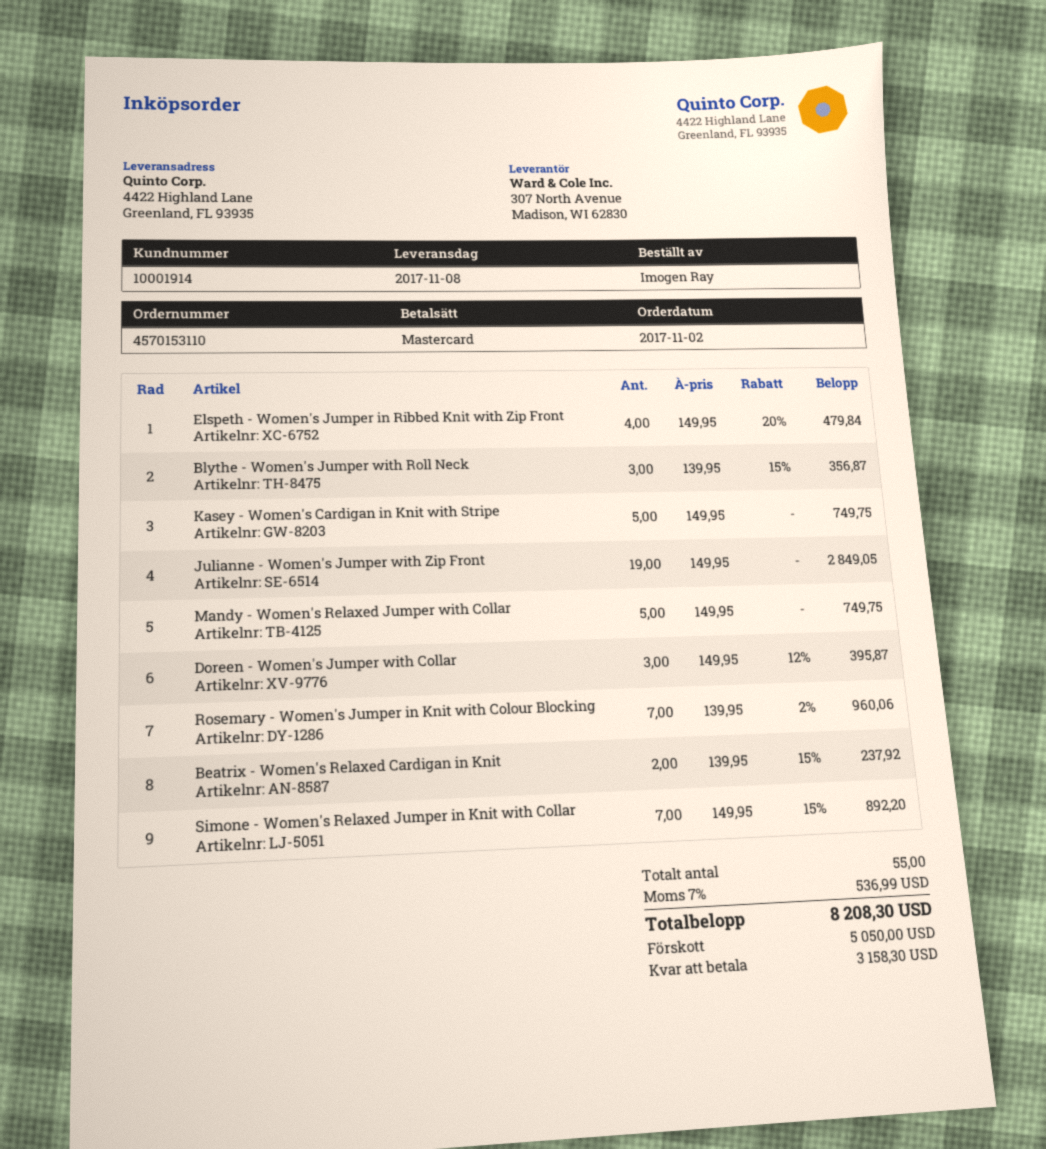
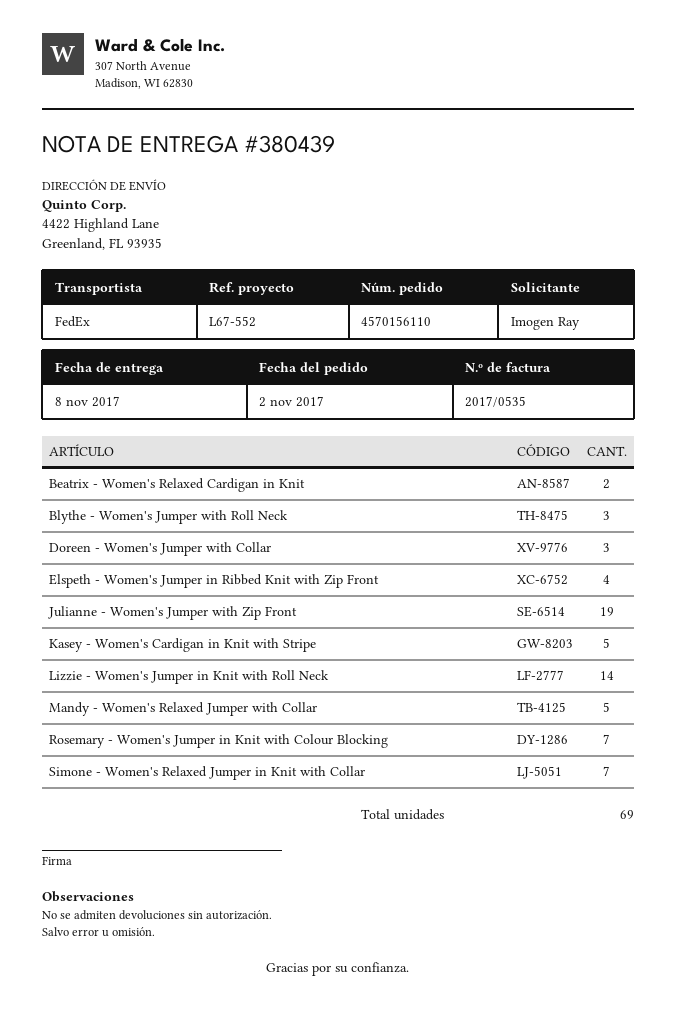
order number: 4570153110 -> 4570156110
Lizzie - Women's Jumper in Knit with Roll Neck: none -> 14
total quantity: 55 -> 69

